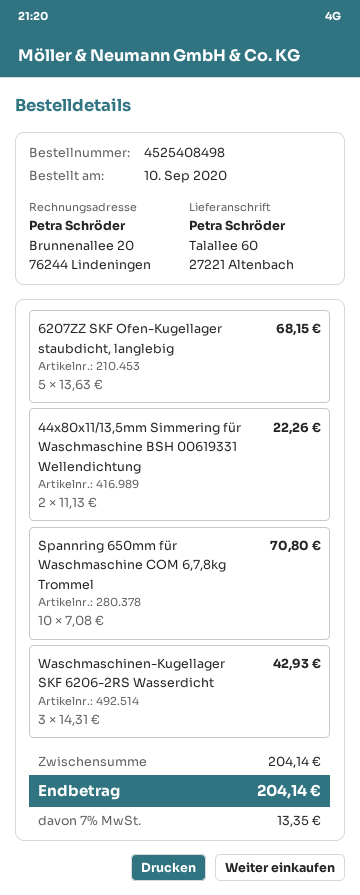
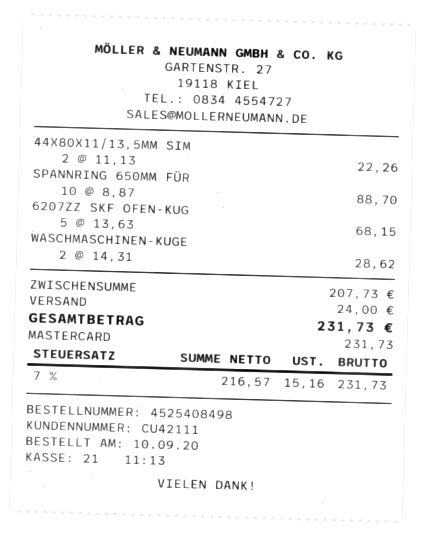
Spannring 650mm für Waschmaschine COM 6,7,8kg Trommel: 10 x 7.08 = 70.80 -> 10 x 8.87 = 88.70
Waschmaschinen-Kugellager SKF 6206-2RS Wasserdicht: 3 x 14.31 = 42.93 -> 2 x 14.31 = 28.62
subtotal: 204.14 -> 207.73
shipping: none -> 24.00
tax: 7% = 13.35 -> 7% = 15.16
total: 204.14 -> 231.73

